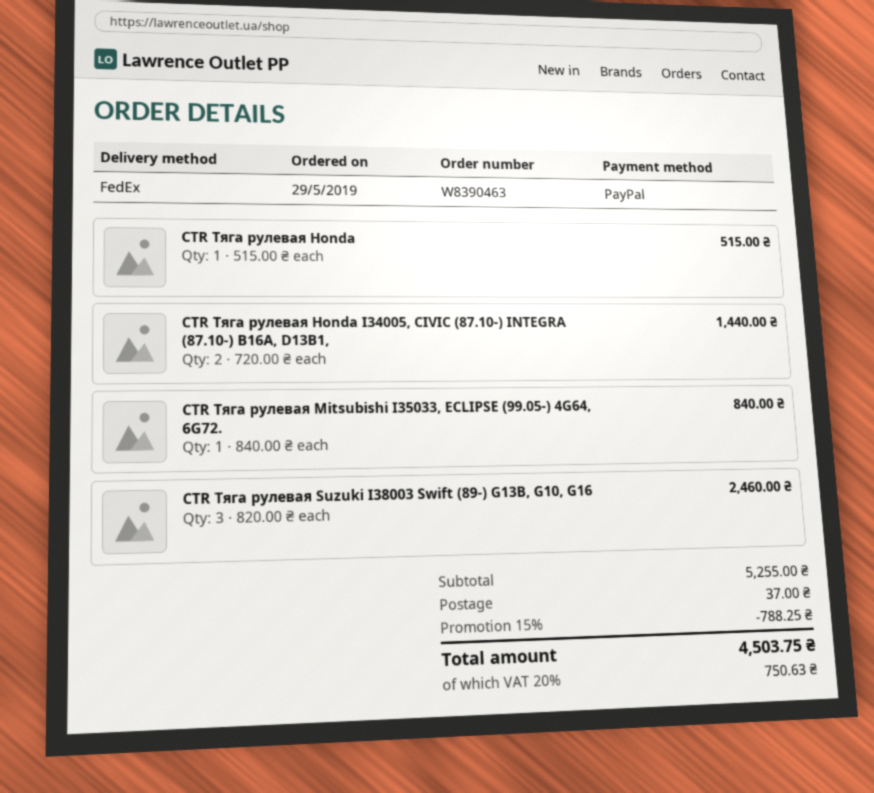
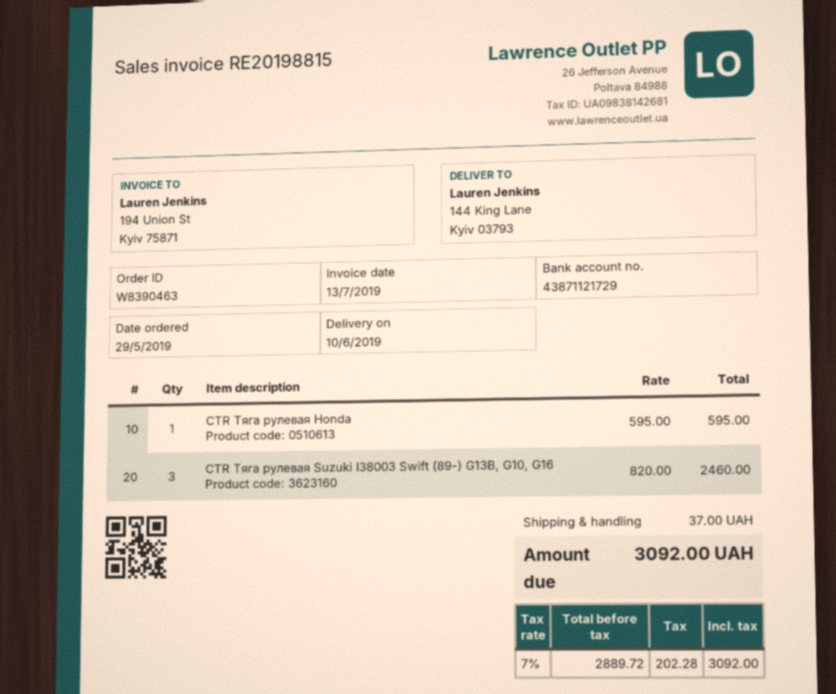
CTR Тяга рулевая Honda: 1 x 515.00 = 515.00 -> 1 x 595.00 = 595.00
CTR Тяга рулевая Honda I34005, CIVIC (87.10-) INTEGRA (87.10-) B16A, D13B1,: 2 x 720.00 = 1440.00 -> none
CTR Тяга рулевая Mitsubishi I35033, ECLIPSE (99.05-) 4G64, 6G72.: 1 x 840.00 = 840.00 -> none
discount: 15% = 788.25 -> none
tax: 20% = 750.63 -> 7% = 202.28
total: 4503.75 -> 3092.00

